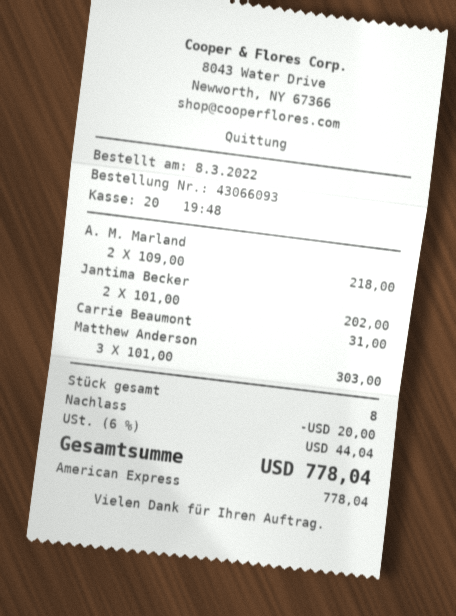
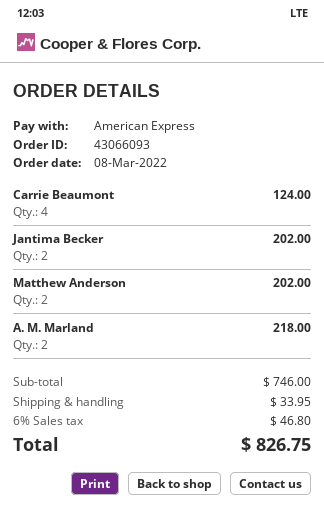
Carrie Beaumont: 1 for 31.00 -> 4 for 124.00
Matthew Anderson: 3 for 303.00 -> 2 for 202.00
discount: 20.00 -> none
shipping: none -> 33.95
tax: 6% = 44.04 -> 6% = 46.80
total: 778.04 -> 826.75

